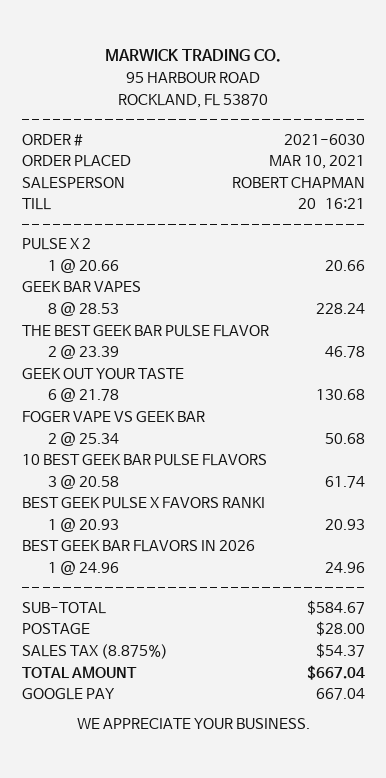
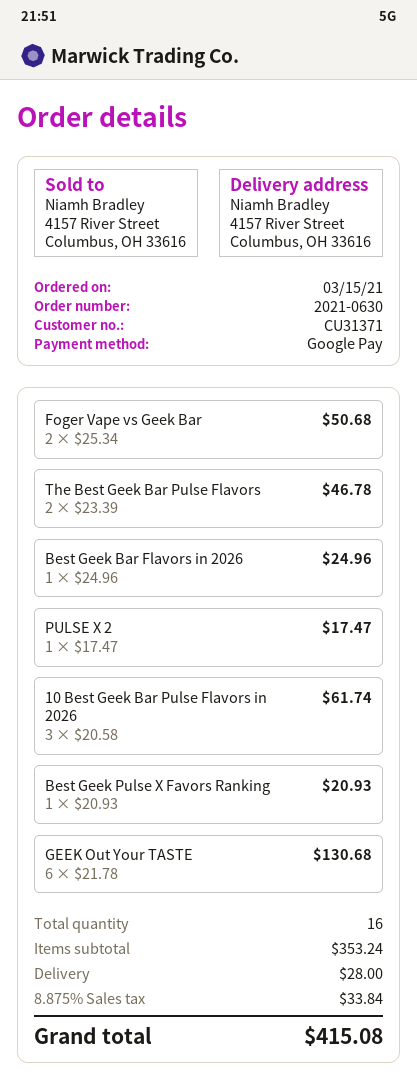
order number: 2021-6030 -> 2021-0630
order date: 2021-03-10 -> 2021-03-15
PULSE X 2: 1 x 20.66 = 20.66 -> 1 x 17.47 = 17.47
GEEK BAR VAPES: 8 x 28.53 = 228.24 -> none
subtotal: 584.67 -> 353.24
tax: 8.875% = 54.37 -> 8.875% = 33.84
total: 667.04 -> 415.08

